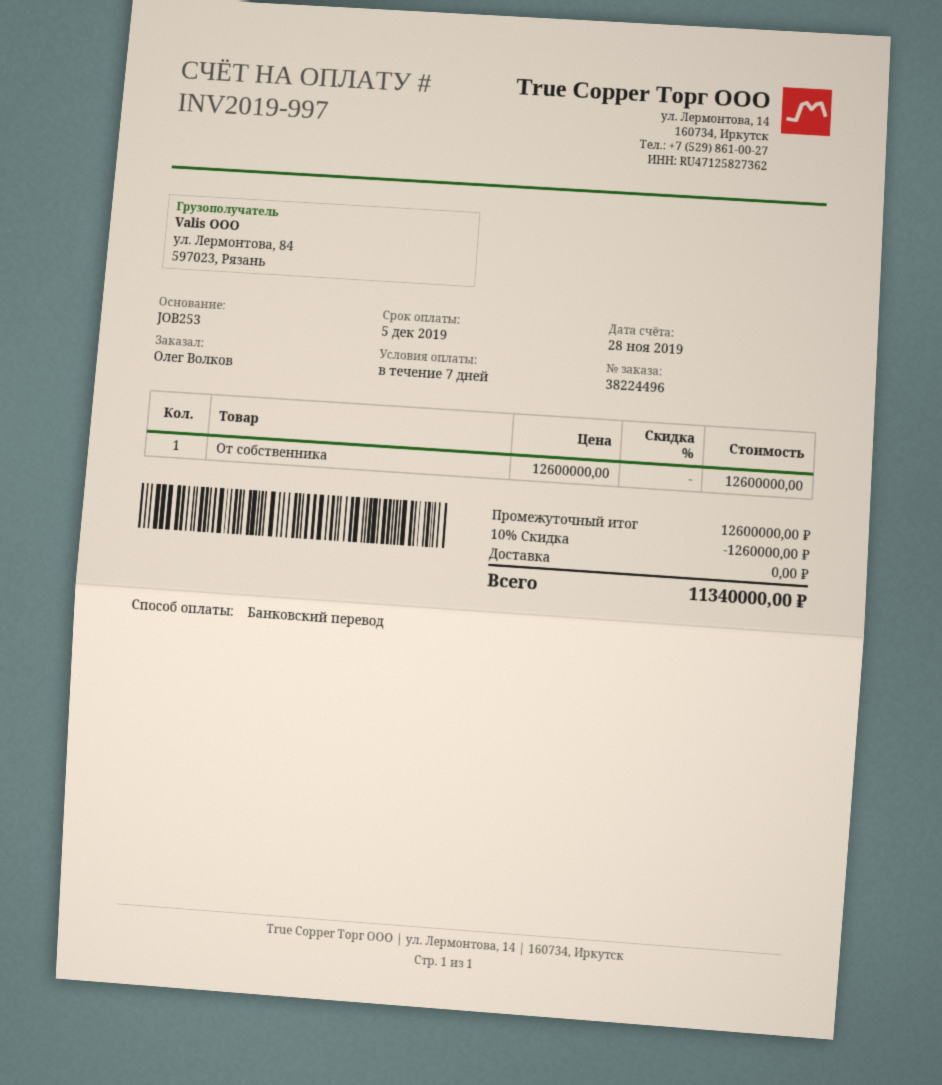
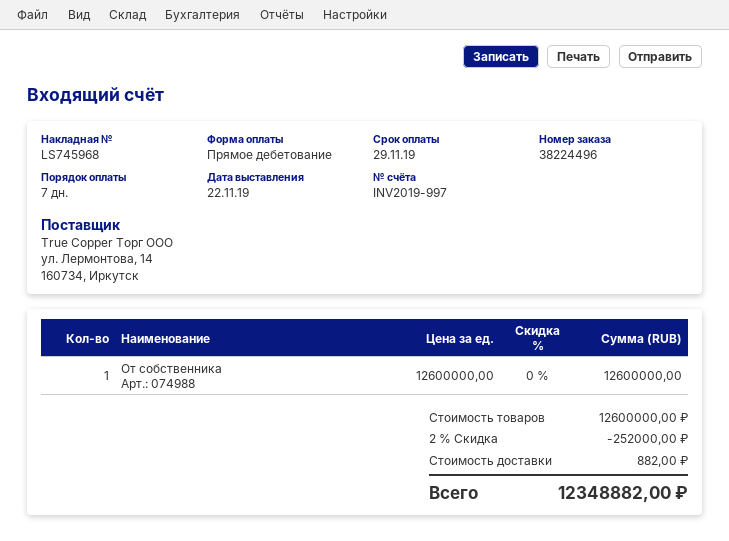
invoice date: 2019-11-28 -> 2019-11-22
due date: 2019-12-05 -> 2019-11-29
payment method: bank transfer -> direct debit
discount: 10% = 1260000.00 -> 2% = 252000.00
shipping: 0.00 -> 882.00
total: 11340000.00 -> 12348882.00

